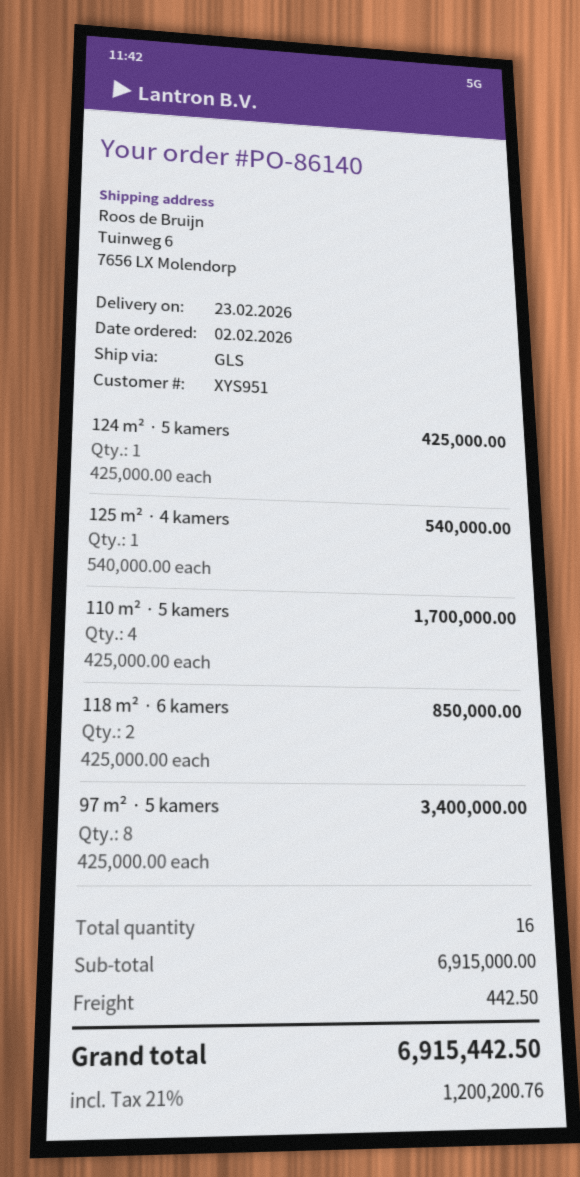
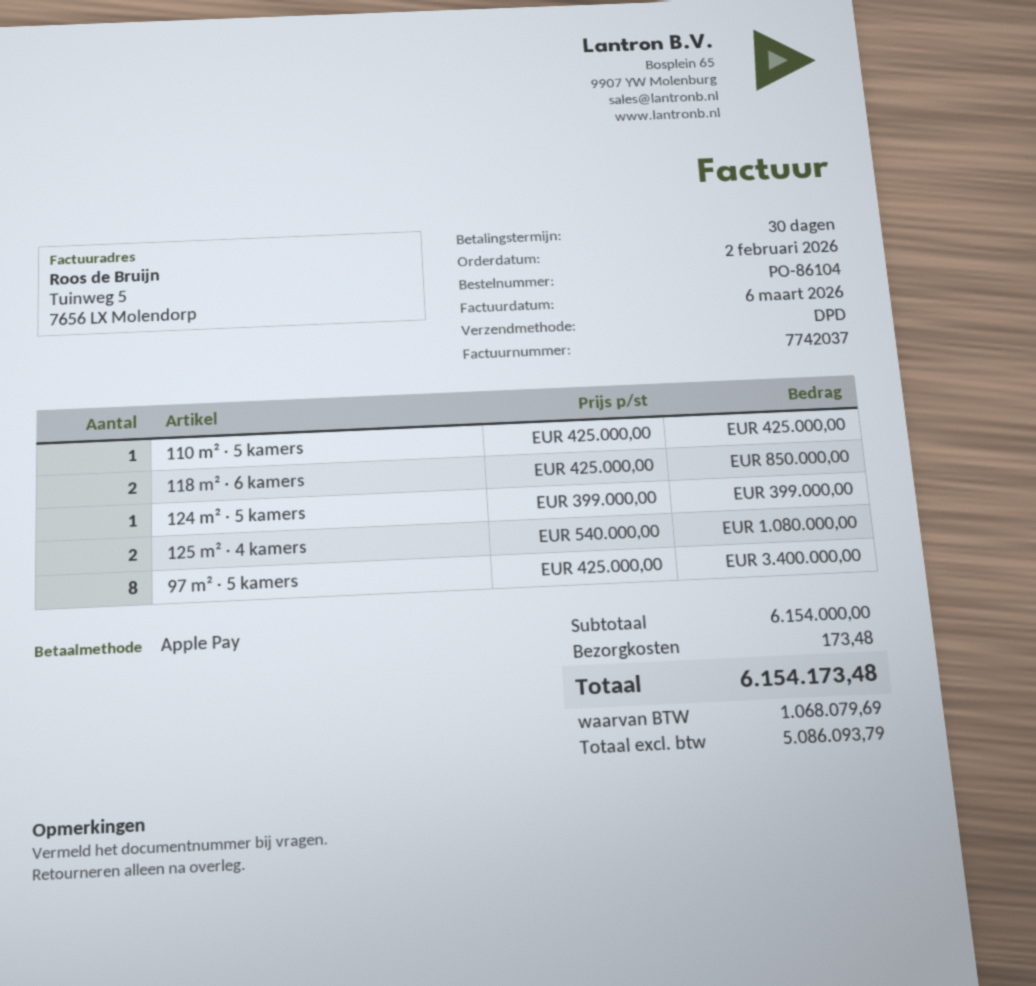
order number: PO-86140 -> PO-86104
shipping method: GLS -> DPD
124 m² · 5 kamers: 1 x 425000.00 = 425000.00 -> 1 x 399000.00 = 399000.00
125 m² · 4 kamers: 1 x 540000.00 = 540000.00 -> 2 x 540000.00 = 1080000.00
110 m² · 5 kamers: 4 x 425000.00 = 1700000.00 -> 1 x 425000.00 = 425000.00
subtotal: 6915000.00 -> 6154000.00
shipping: 442.50 -> 173.48
tax: 1200200.76 -> 1068079.69
total: 6915442.50 -> 6154173.48

